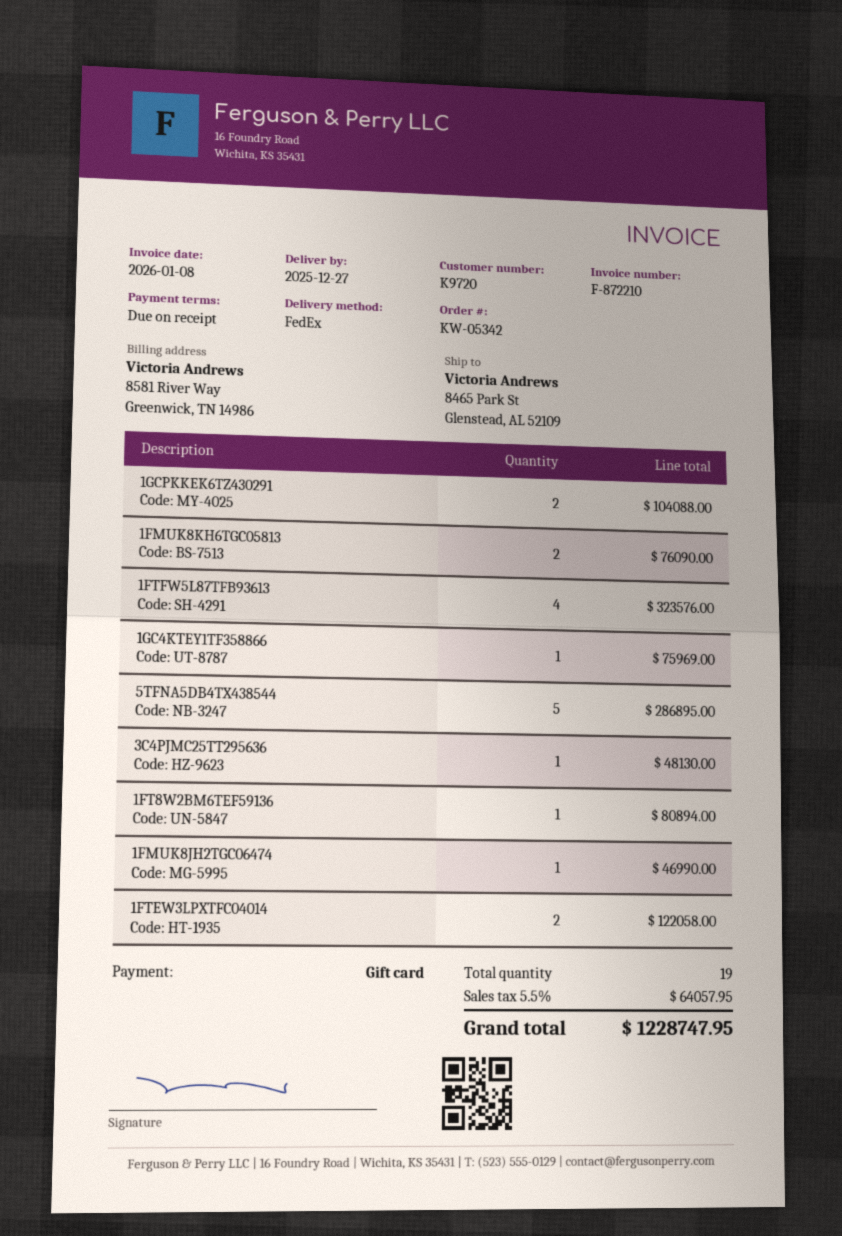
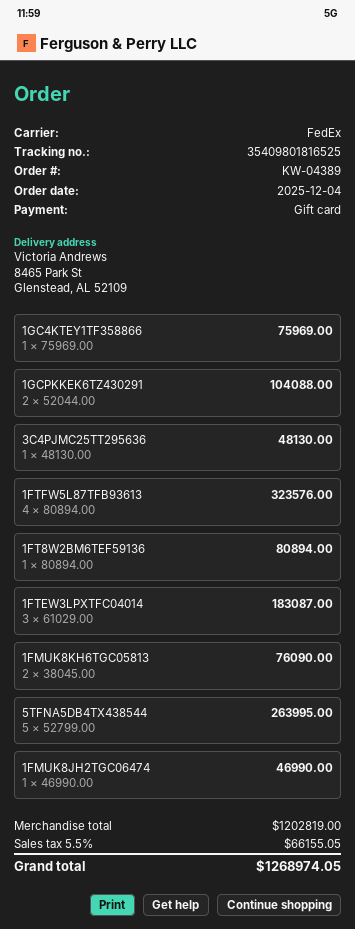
order number: KW-05342 -> KW-04389
5TFNA5DB4TX438544: 5 for 286895.00 -> 5 for 263995.00
1FTEW3LPXTFC04014: 2 for 122058.00 -> 3 for 183087.00
tax: 5.5% = 64057.95 -> 5.5% = 66155.05
total: 1228747.95 -> 1268974.05

